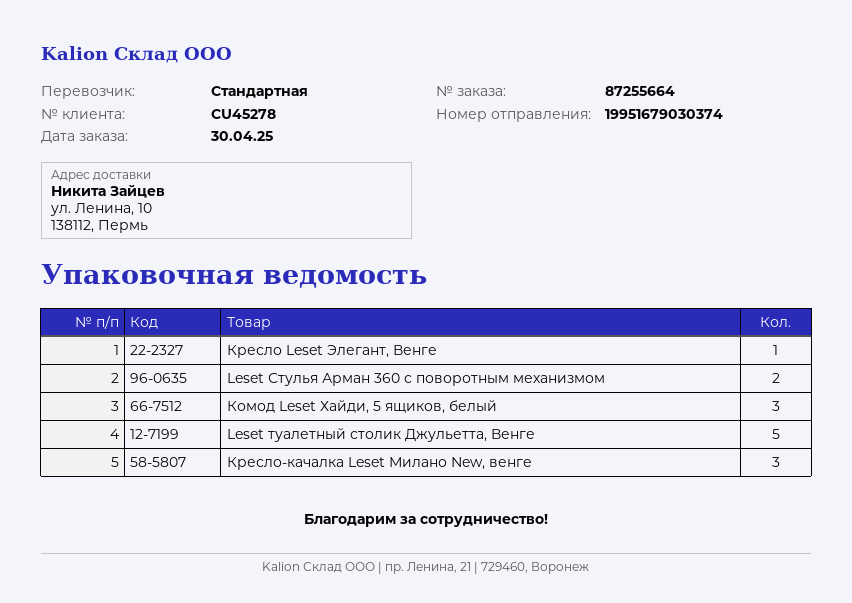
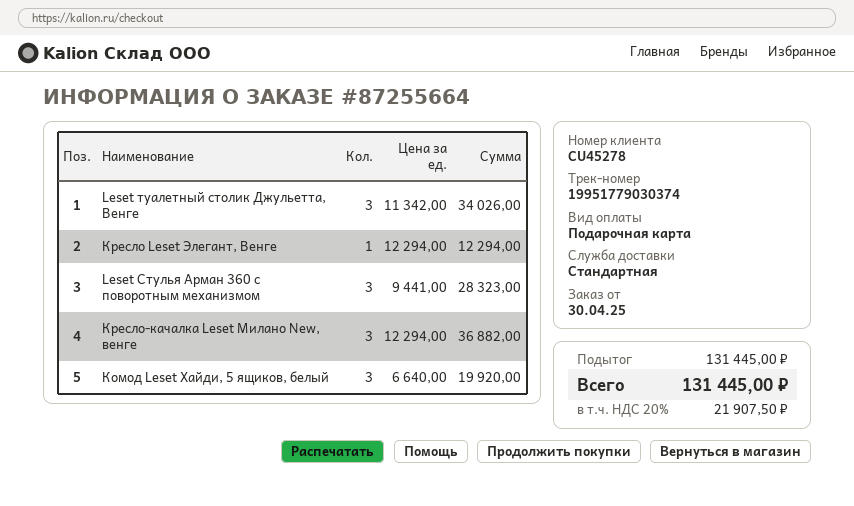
tracking number: 19951679030374 -> 19951779030374
Leset Стулья Арман 360 с поворотным механизмом: 2 -> 3
Leset туалетный столик Джульетта, Венге: 5 -> 3

